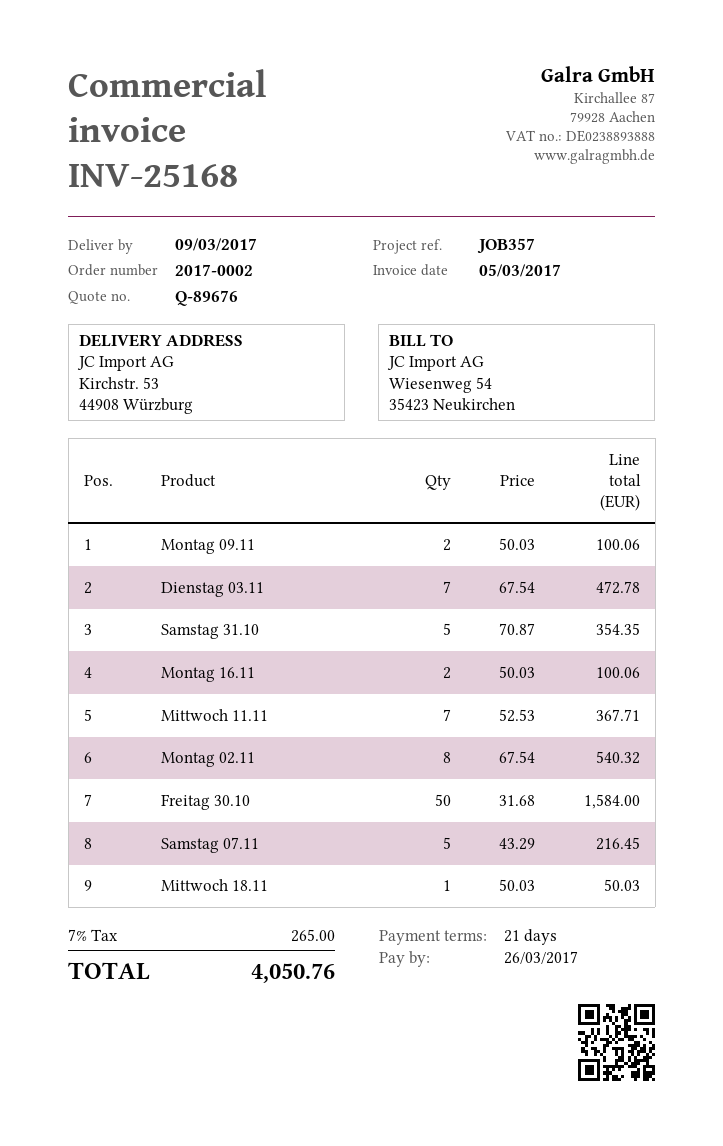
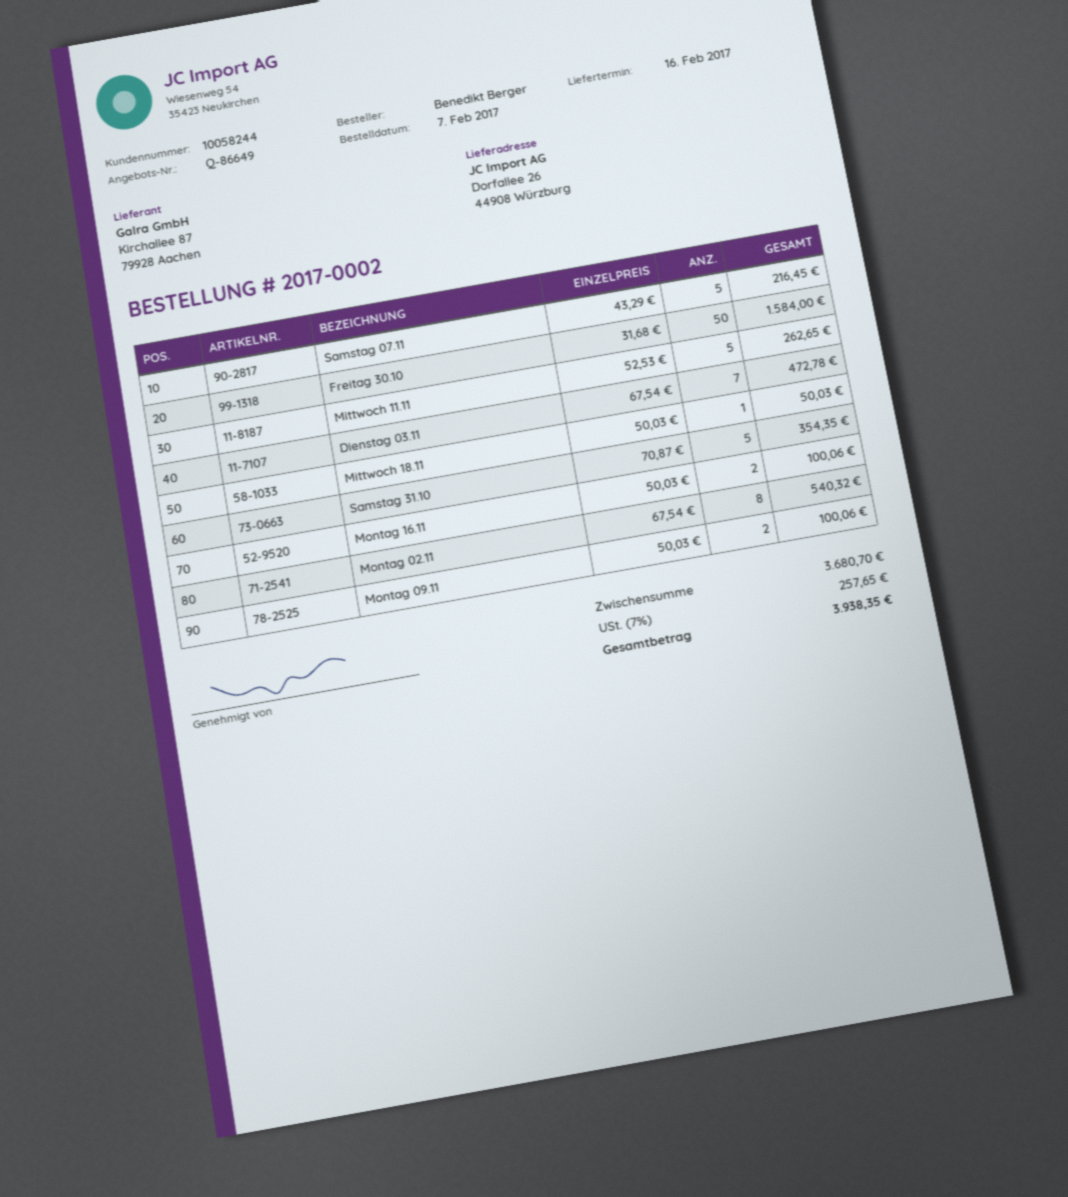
quote number: Q-89676 -> Q-86649
delivery date: 2017-03-09 -> 2017-02-16
ship to: Kirchstr. 53, 44908 Würzburg -> Dorfallee 26, 44908 Würzburg
Mittwoch 11.11: 7 x 52.53 = 367.71 -> 5 x 52.53 = 262.65
tax: 7% = 265.00 -> 7% = 257.65
total: 4050.76 -> 3938.35

